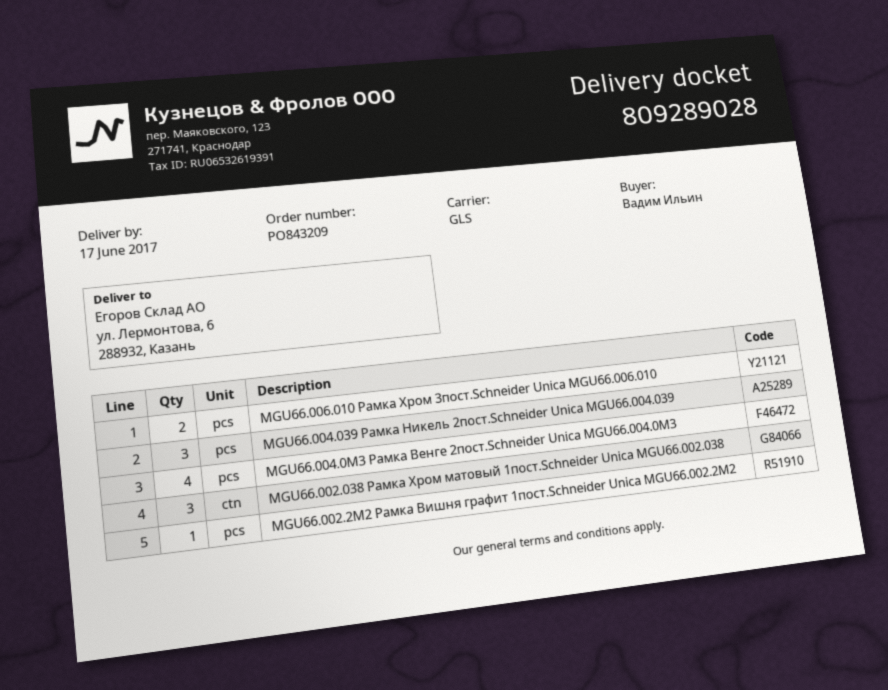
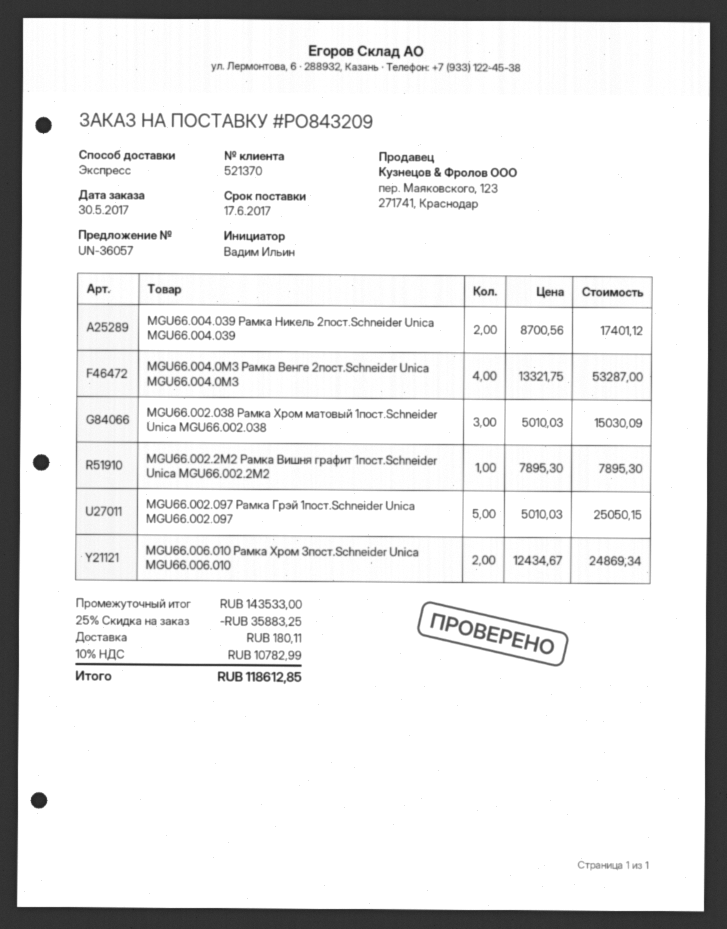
shipping method: GLS -> express
MGU66.004.039 Рамка Никель 2пост.Schneider Unica MGU66.004.039: 3 -> 2
MGU66.002.097 Рамка Грэй 1пост.Schneider Unica MGU66.002.097: none -> 5

